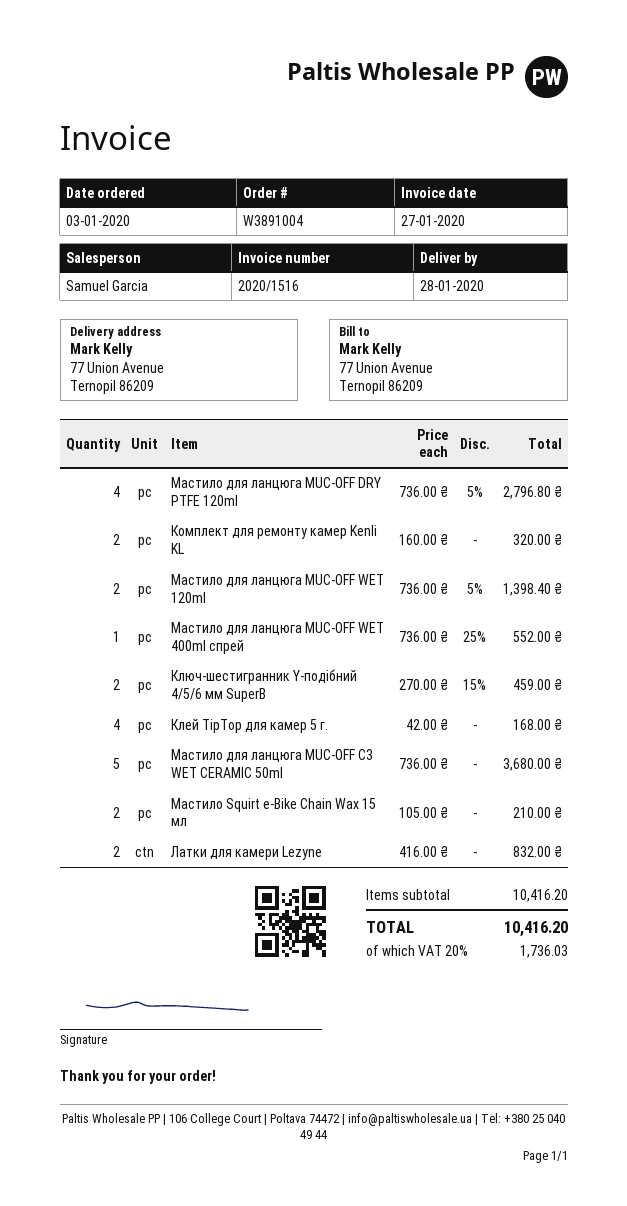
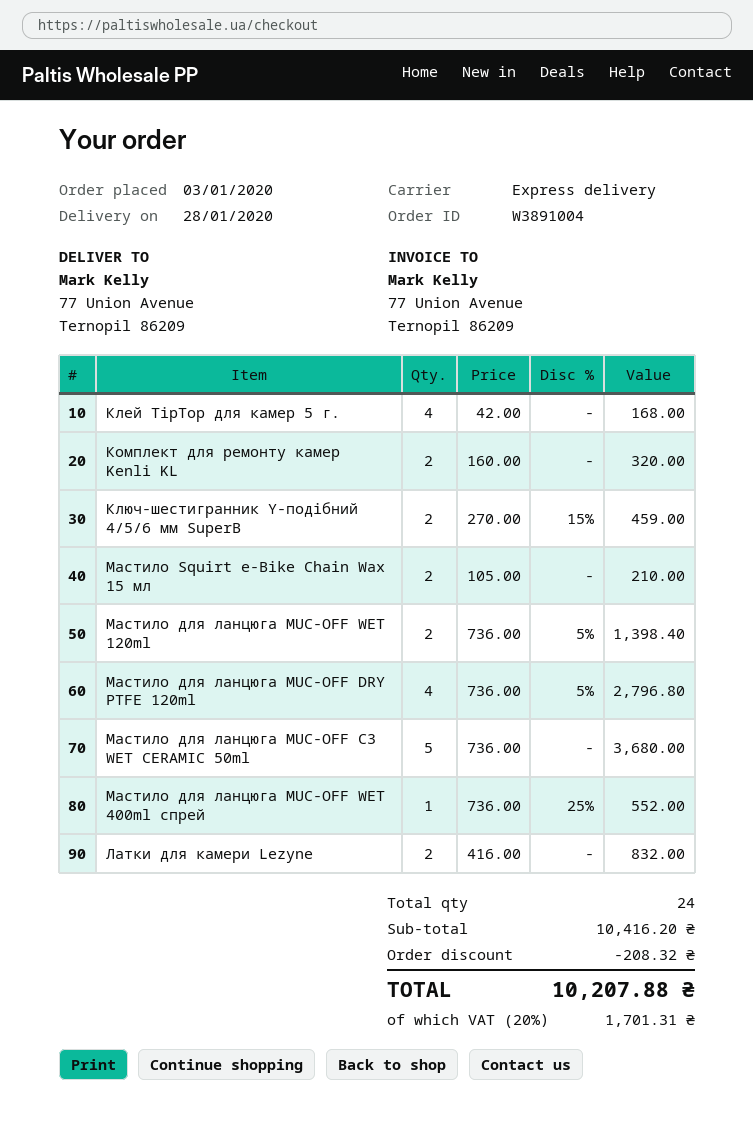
discount: none -> 208.32
tax: 20% = 1736.03 -> 20% = 1701.31
total: 10416.20 -> 10207.88

